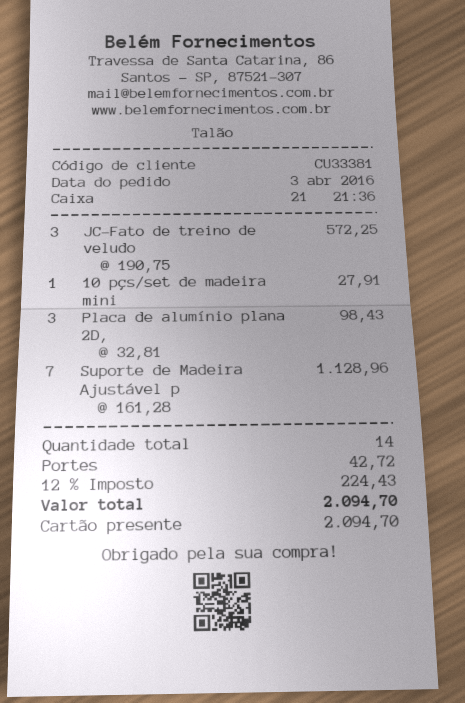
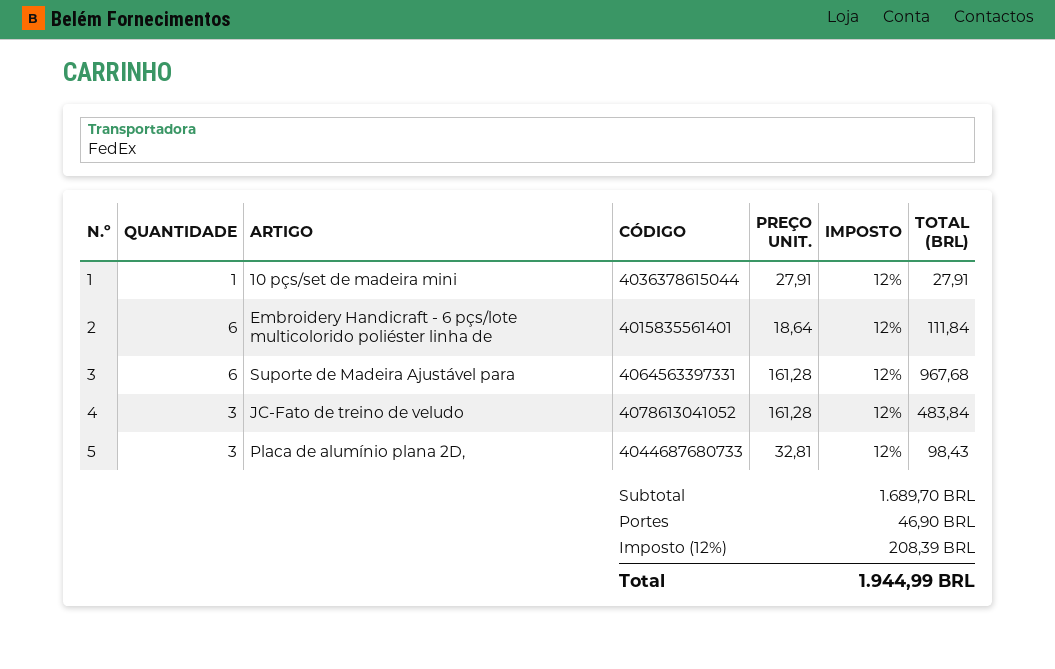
JC-Fato de treino de veludo: 3 x 190.75 = 572.25 -> 3 x 161.28 = 483.84
Suporte de Madeira Ajustável p: 7 x 161.28 = 1128.96 -> 6 x 161.28 = 967.68
Embroidery Handicraft - 6 pçs/lote multicolorido poliéster linha de: none -> 6 x 18.64 = 111.84
shipping: 42.72 -> 46.90
tax: 12% = 224.43 -> 12% = 208.39
total: 2094.70 -> 1944.99

